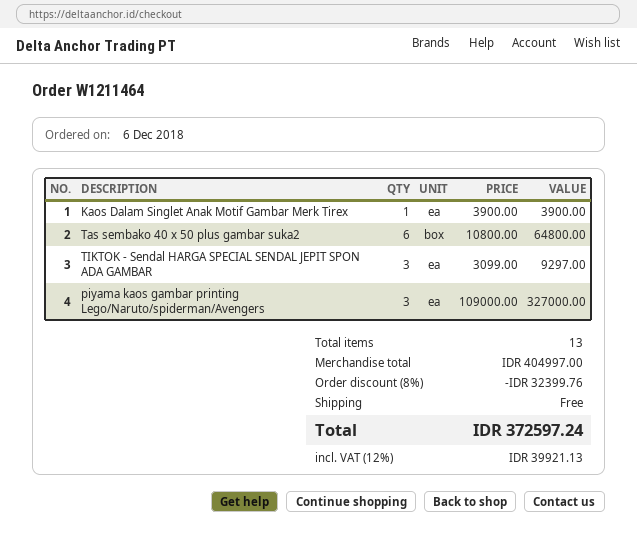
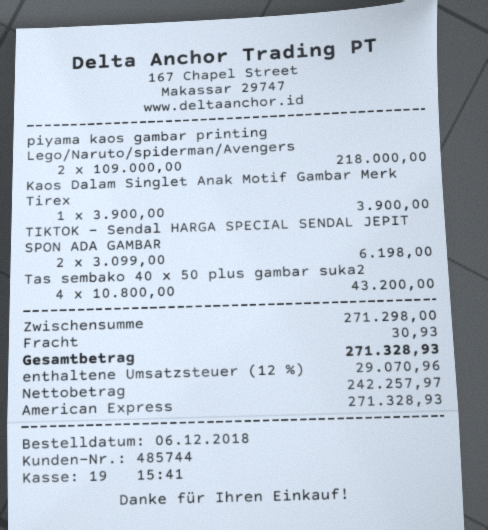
Tas sembako 40 x 50 plus gambar suka2: 6 x 10800.00 = 64800.00 -> 4 x 10800.00 = 43200.00
TIKTOK - Sendal HARGA SPECIAL SENDAL JEPIT SPON ADA GAMBAR: 3 x 3099.00 = 9297.00 -> 2 x 3099.00 = 6198.00
piyama kaos gambar printing Lego/Naruto/spiderman/Avengers: 3 x 109000.00 = 327000.00 -> 2 x 109000.00 = 218000.00
subtotal: 404997.00 -> 271298.00
discount: 8% = 32399.76 -> none
shipping: 0.00 -> 30.93
tax: 12% = 39921.13 -> 12% = 29070.96
total: 372597.24 -> 271328.93

